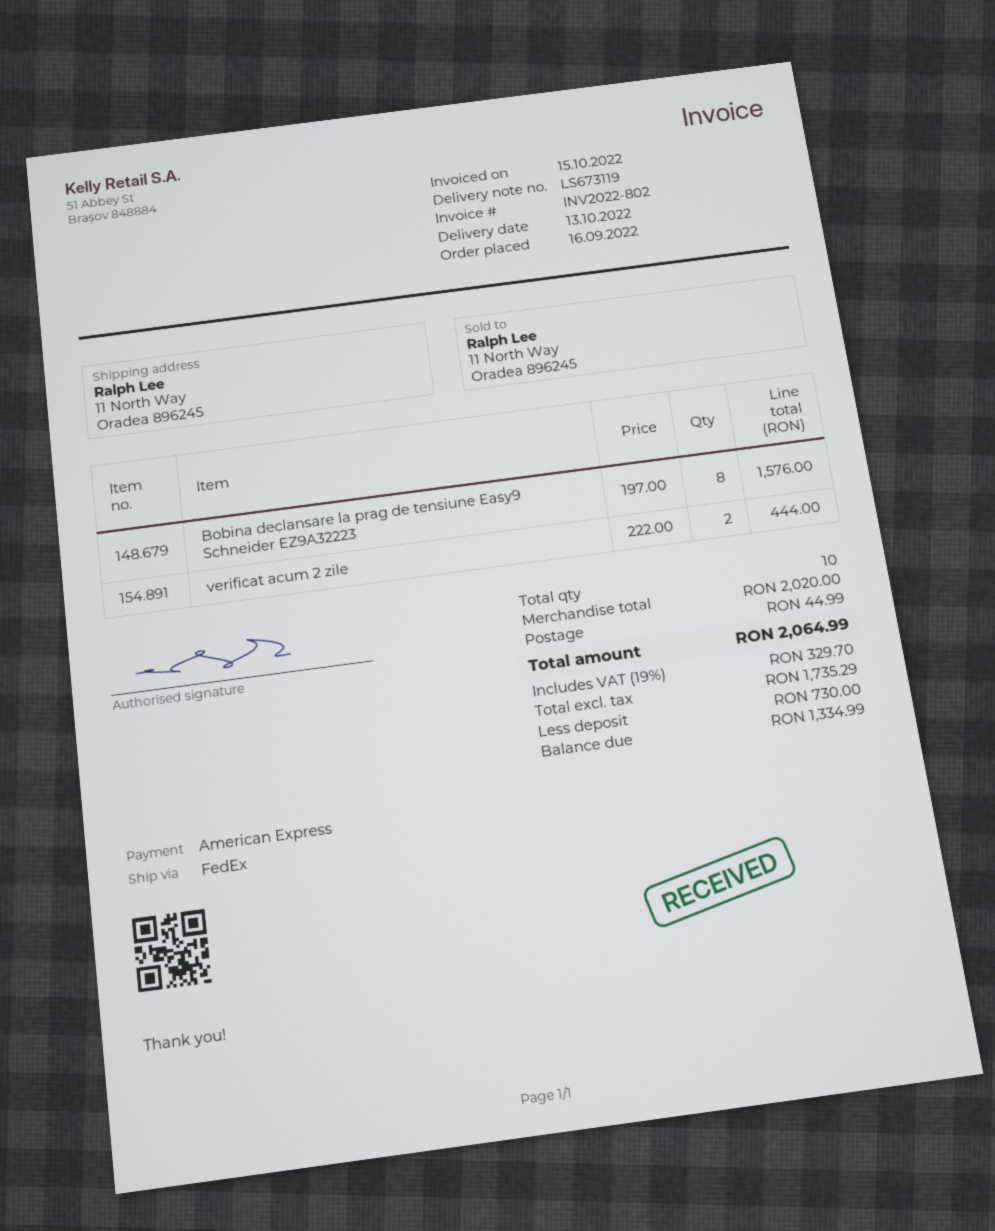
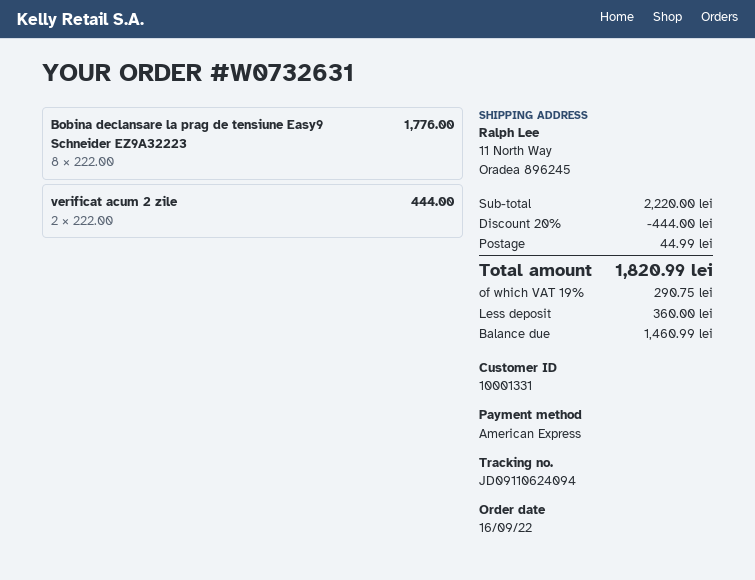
Bobina declansare la prag de tensiune Easy9 Schneider EZ9A32223: 8 x 197.00 = 1576.00 -> 8 x 222.00 = 1776.00
subtotal: 2020.00 -> 2220.00
discount: none -> 20% = 444.00
tax: 19% = 329.70 -> 19% = 290.75
total: 2064.99 -> 1820.99
deposit: 730.00 -> 360.00
balance: 1334.99 -> 1460.99

